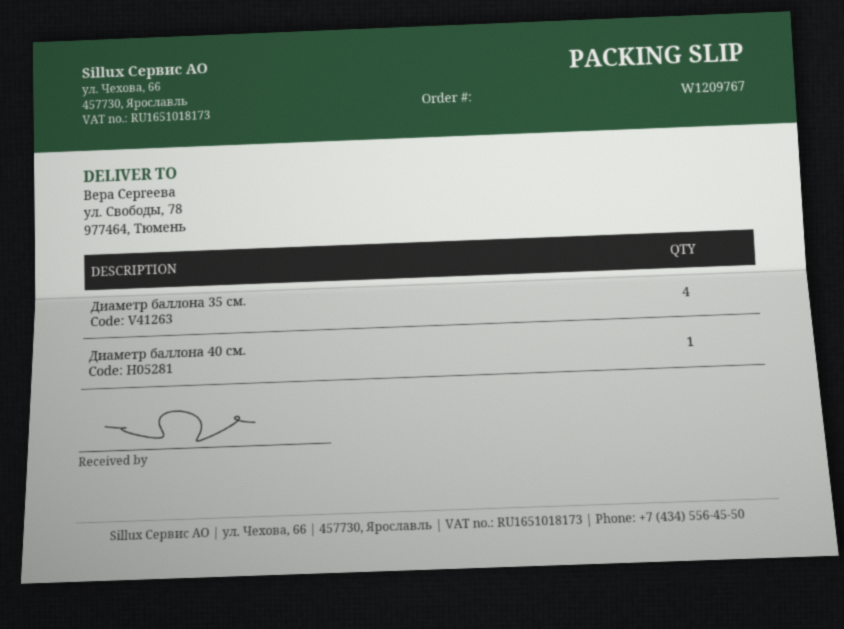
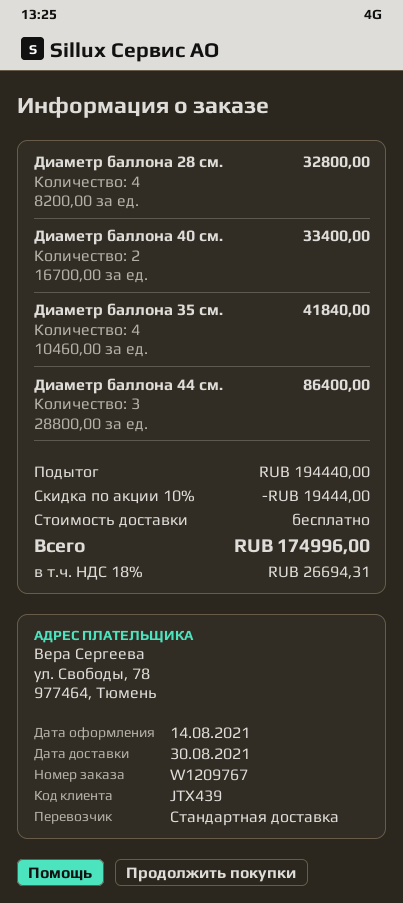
Диаметр баллона 40 см.: 1 -> 2
Диаметр баллона 28 см.: none -> 4
Диаметр баллона 44 см.: none -> 3

